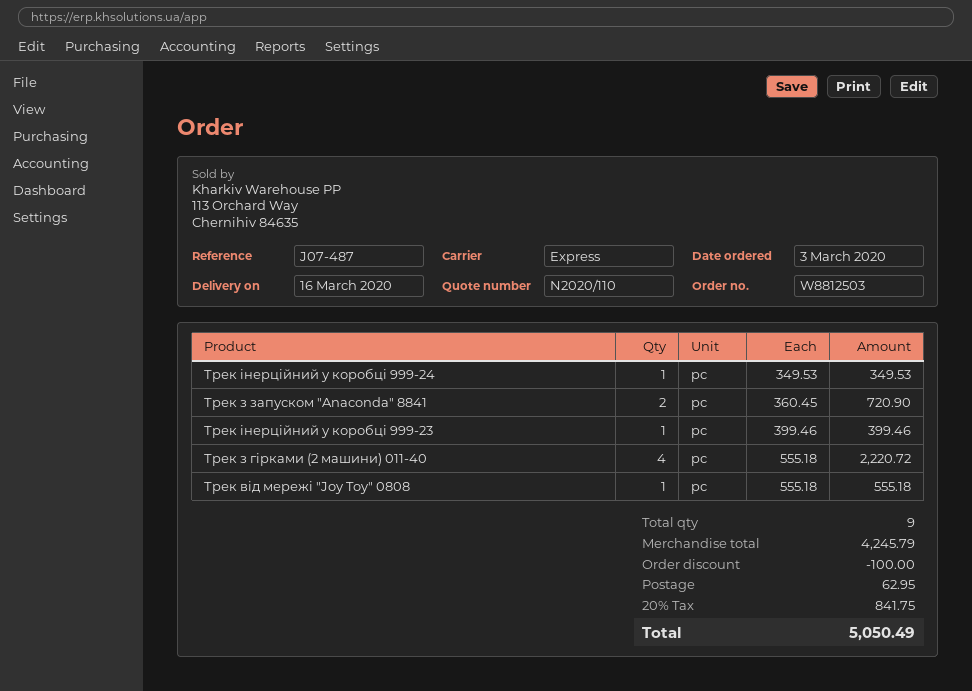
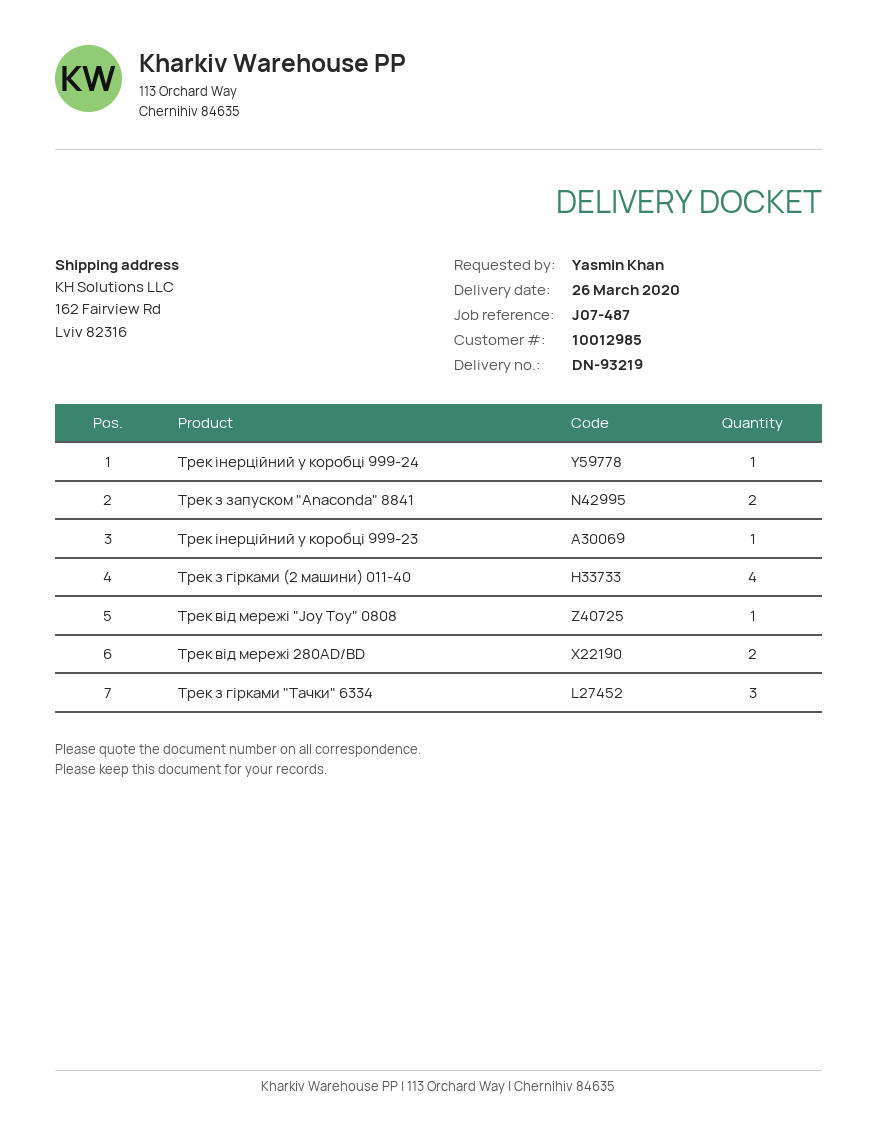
delivery date: 2020-03-16 -> 2020-03-26
Трек від мережі 280AD/BD: none -> 2
Трек з гірками "Тачки" 6334: none -> 3

